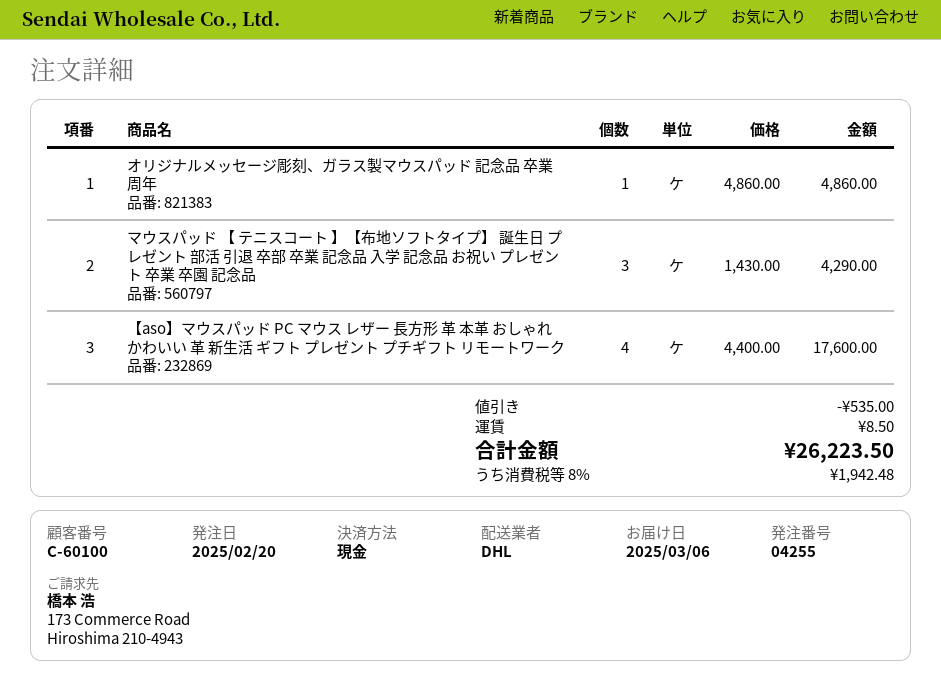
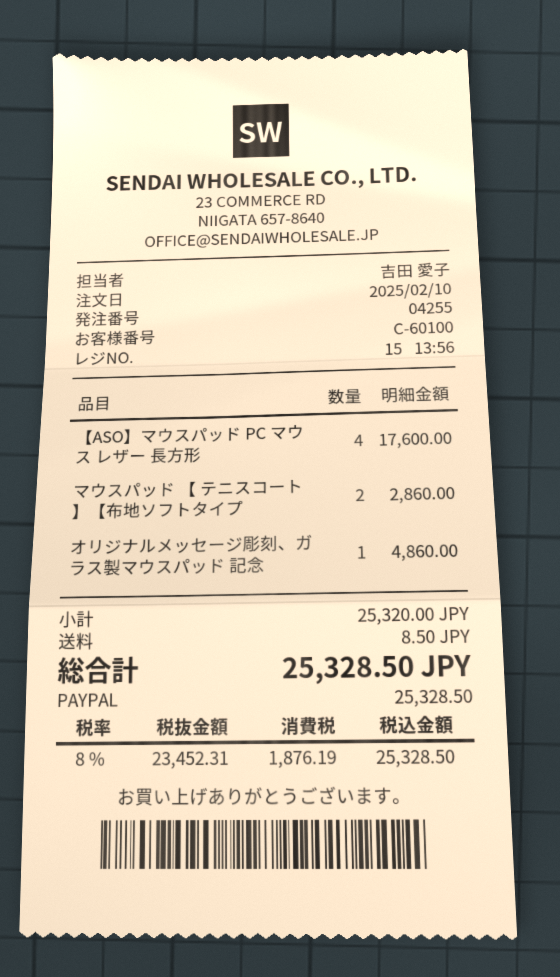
order date: 2025-02-20 -> 2025-02-10
payment method: cash -> PayPal
マウスパッド 【 テニスコート 】【布地ソフトタイプ】 誕生日 プレゼント 部活 引退 卒部 卒業 記念品 入学 記念品 お祝い プレゼント 卒業 卒園 記念品: 3 for 4290.00 -> 2 for 2860.00
discount: 535.00 -> none
tax: 8% = 1942.48 -> 8% = 1876.19
total: 26223.50 -> 25328.50

